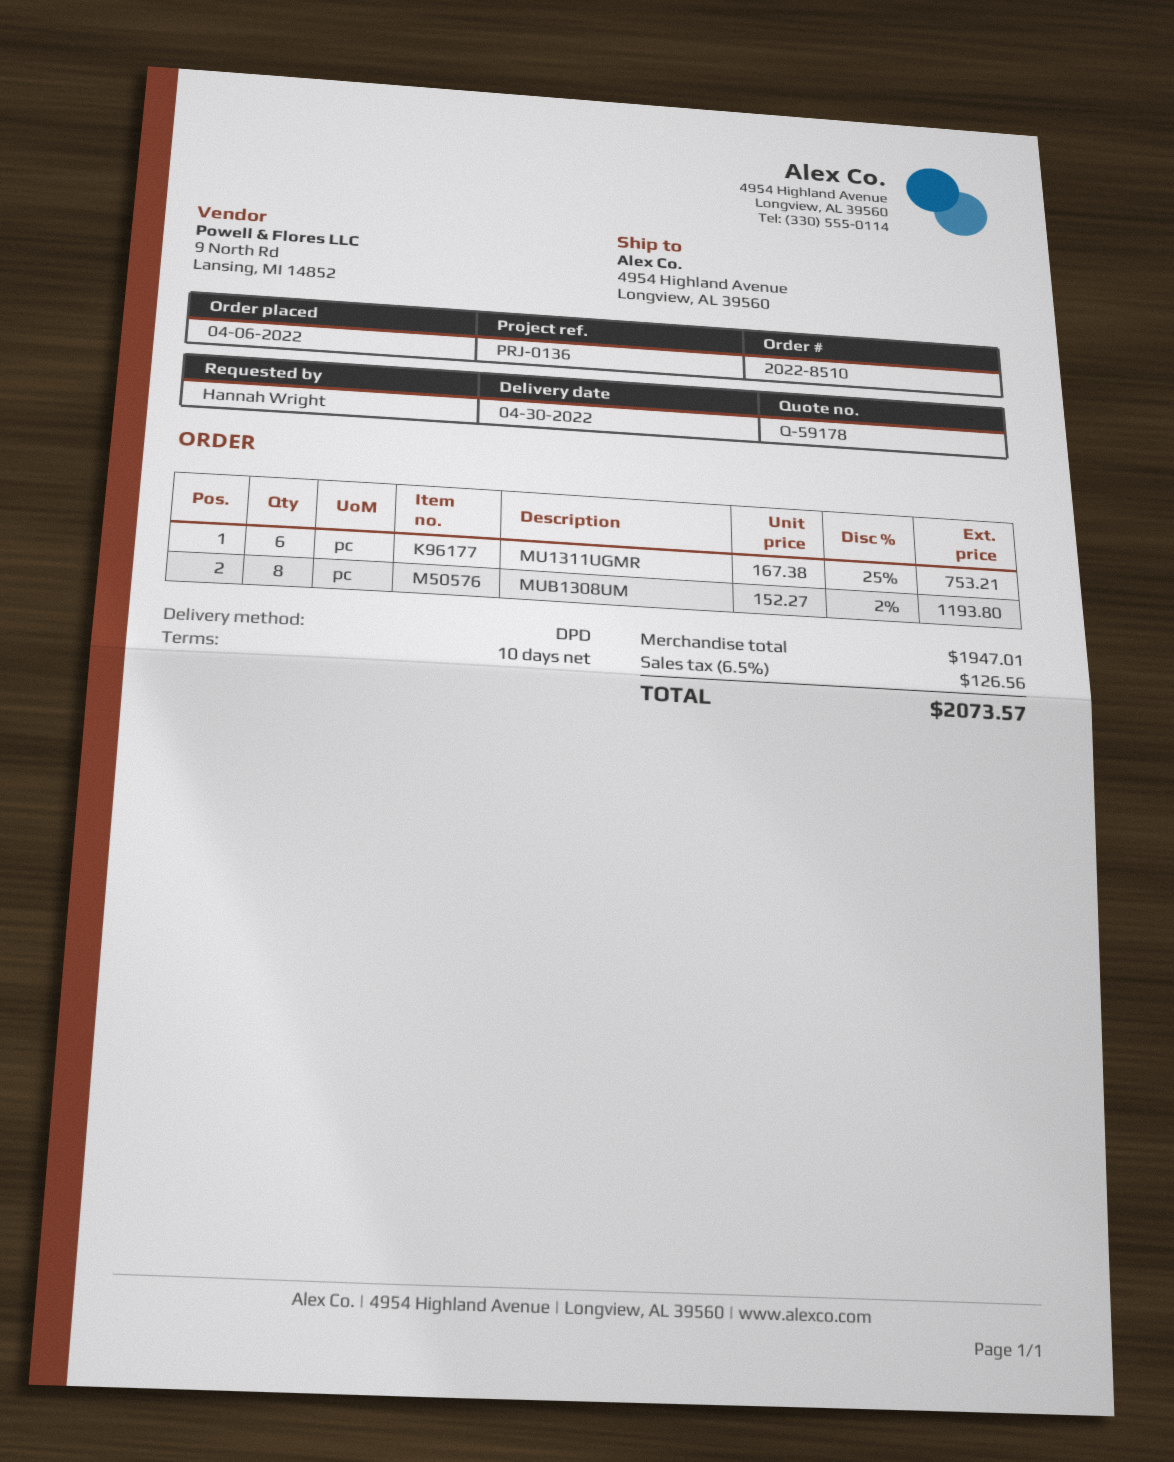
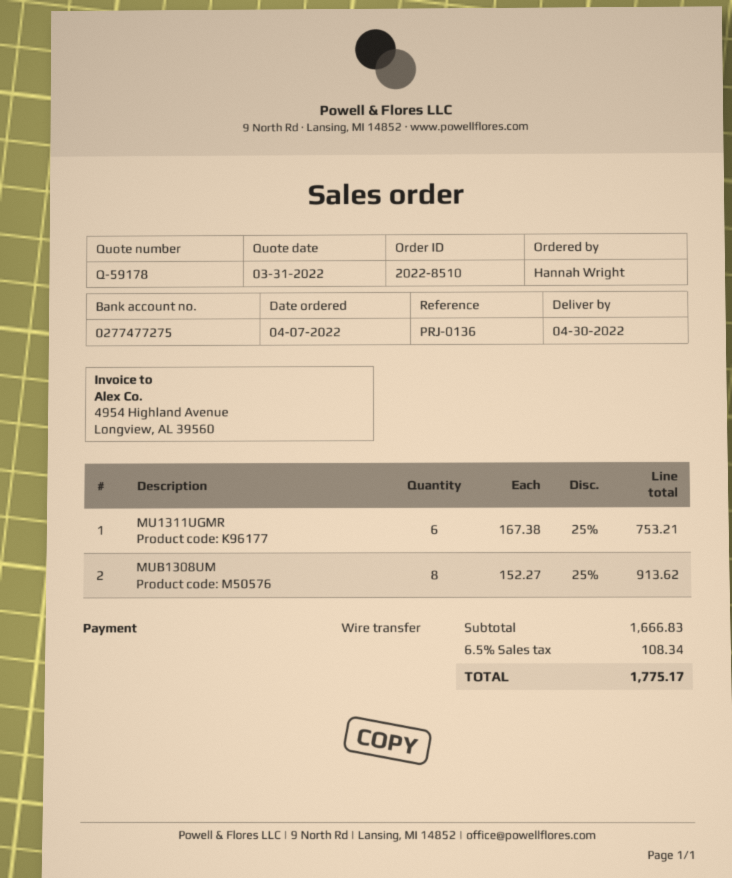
order date: 2022-04-06 -> 2022-04-07
MUB1308UM: 8 x 152.27 - 2% = 1193.80 -> 8 x 152.27 - 25% = 913.62
subtotal: 1947.01 -> 1666.83
tax: 6.5% = 126.56 -> 6.5% = 108.34
total: 2073.57 -> 1775.17

